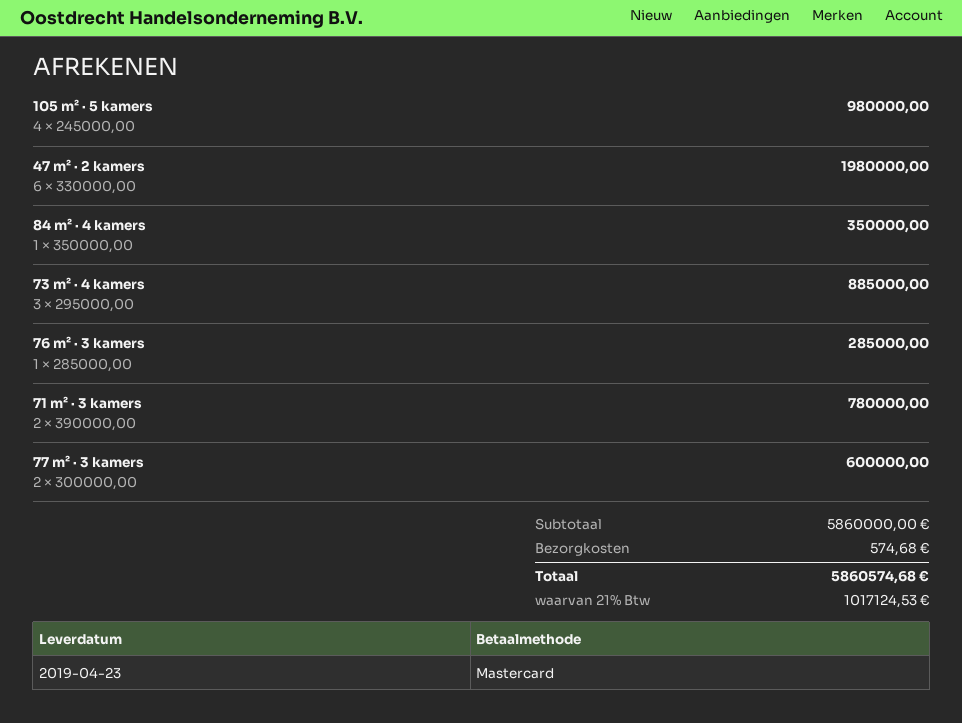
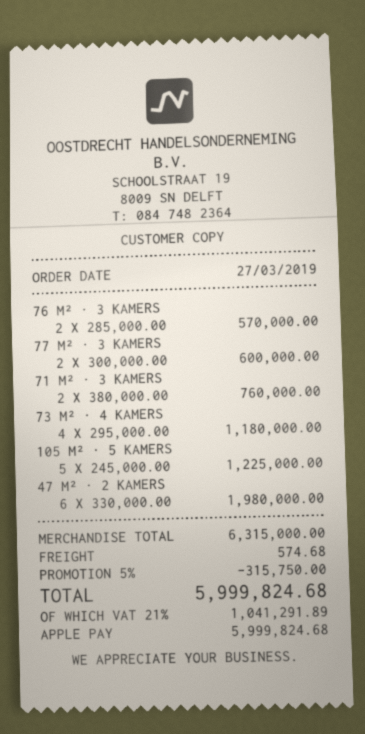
payment method: Mastercard -> Apple Pay
105 m² · 5 kamers: 4 x 245000.00 = 980000.00 -> 5 x 245000.00 = 1225000.00
84 m² · 4 kamers: 1 x 350000.00 = 350000.00 -> none
73 m² · 4 kamers: 3 x 295000.00 = 885000.00 -> 4 x 295000.00 = 1180000.00
76 m² · 3 kamers: 1 x 285000.00 = 285000.00 -> 2 x 285000.00 = 570000.00
71 m² · 3 kamers: 2 x 390000.00 = 780000.00 -> 2 x 380000.00 = 760000.00
subtotal: 5860000.00 -> 6315000.00
discount: none -> 5% = 315750.00
tax: 21% = 1017124.53 -> 21% = 1041291.89
total: 5860574.68 -> 5999824.68

